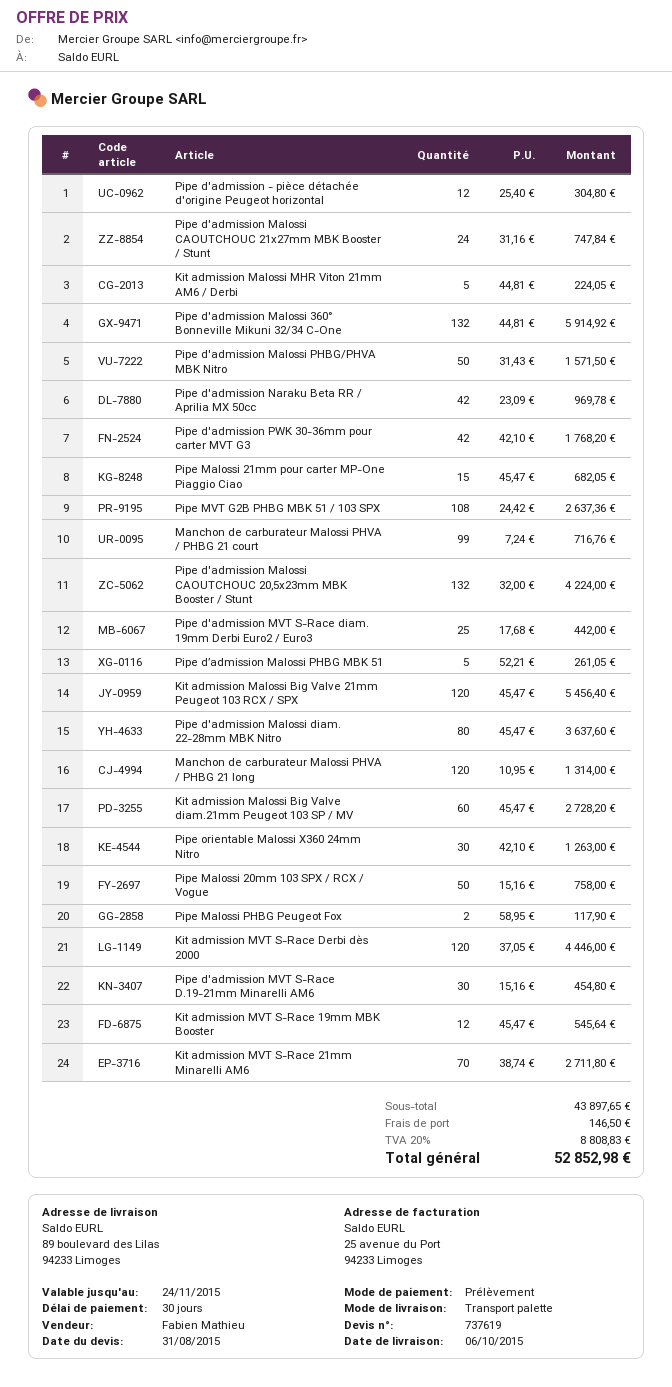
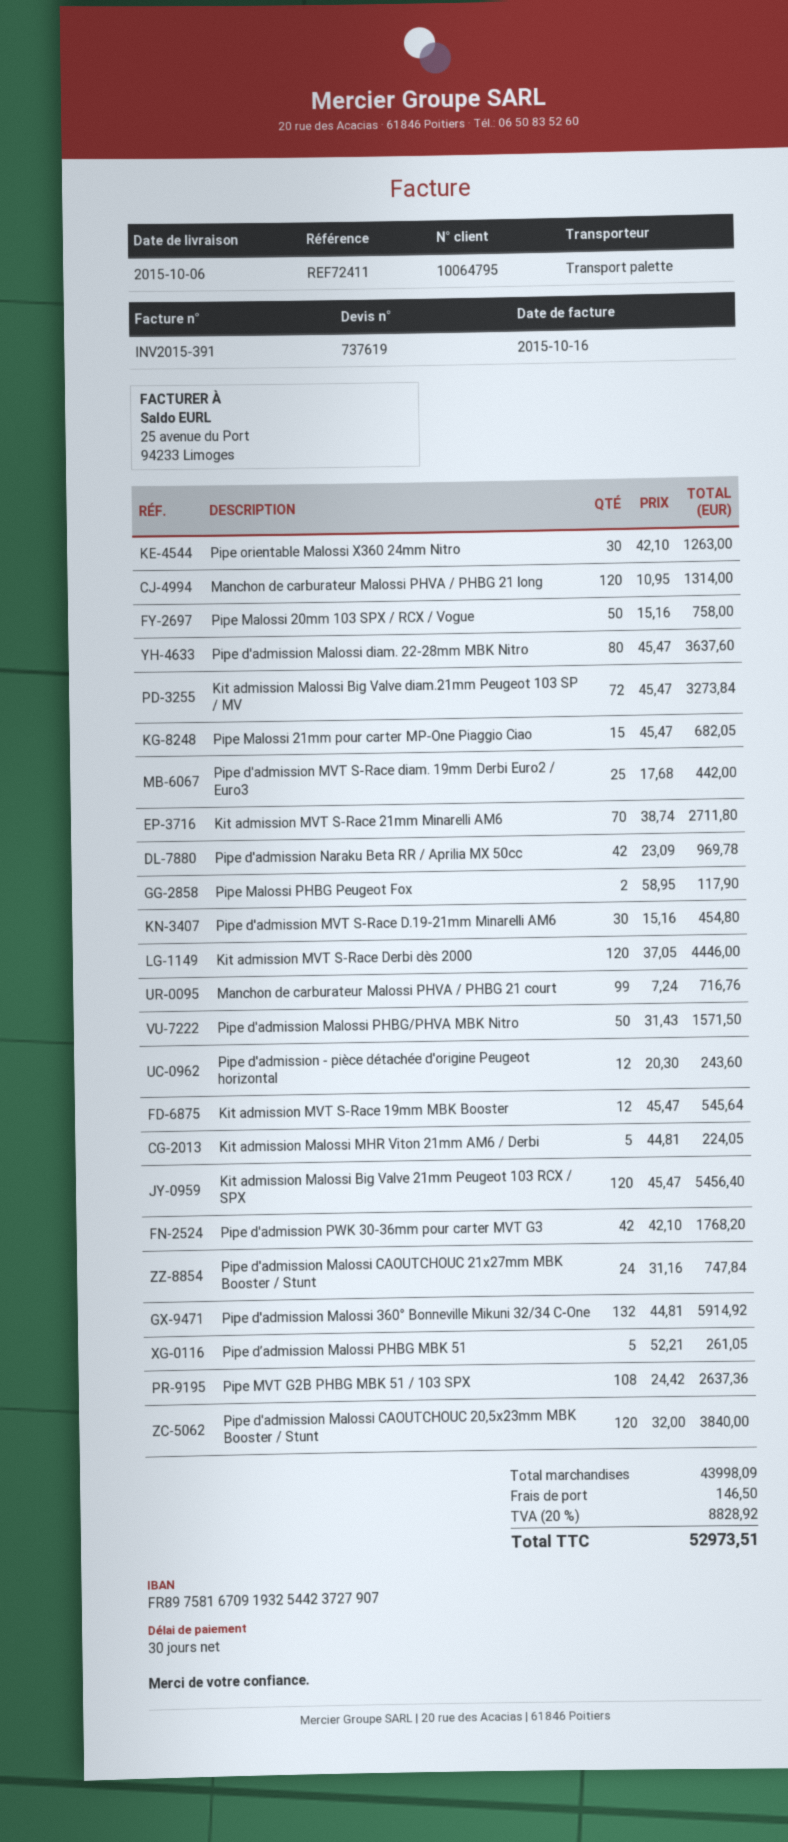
Pipe d'admission - pièce détachée d'origine Peugeot horizontal: 12 x 25.40 = 304.80 -> 12 x 20.30 = 243.60
Pipe d'admission Malossi CAOUTCHOUC 20,5x23mm MBK Booster / Stunt: 132 x 32.00 = 4224.00 -> 120 x 32.00 = 3840.00
Kit admission Malossi Big Valve diam.21mm Peugeot 103 SP / MV: 60 x 45.47 = 2728.20 -> 72 x 45.47 = 3273.84
subtotal: 43897.65 -> 43998.09
tax: 20% = 8808.83 -> 20% = 8828.92
total: 52852.98 -> 52973.51

